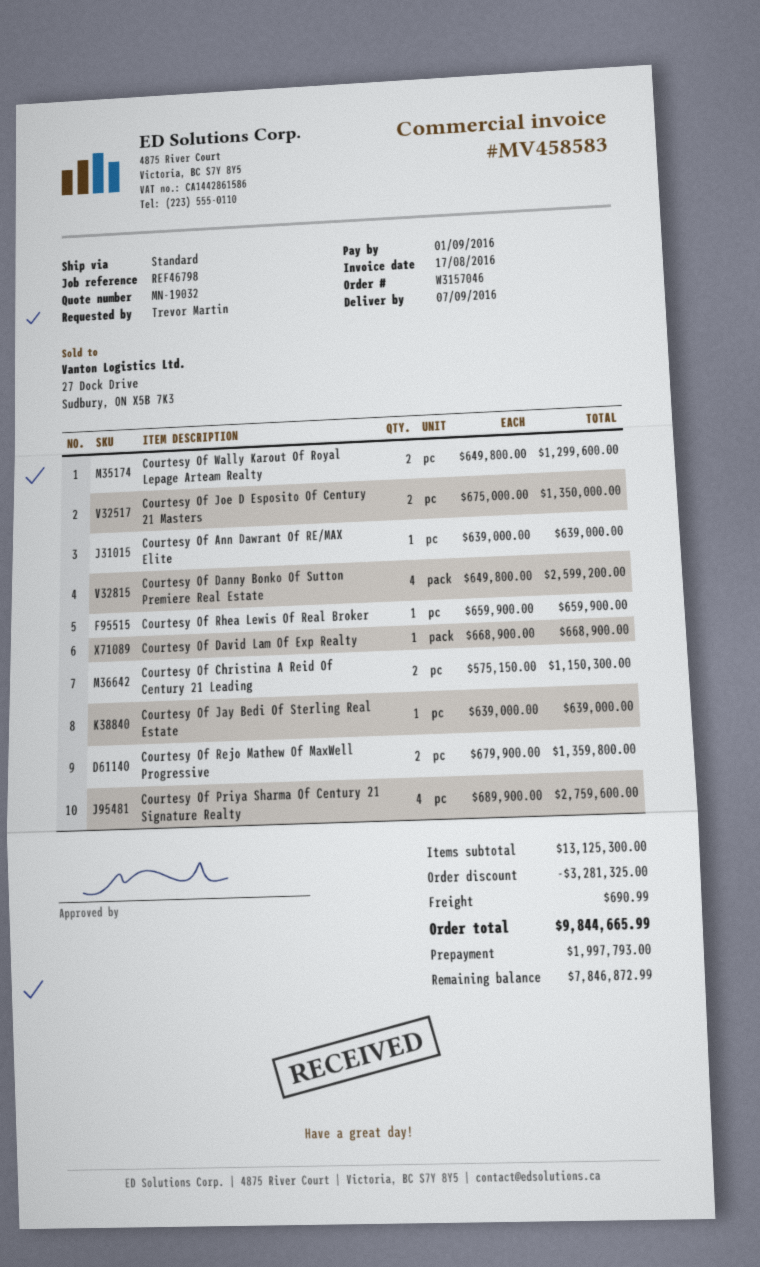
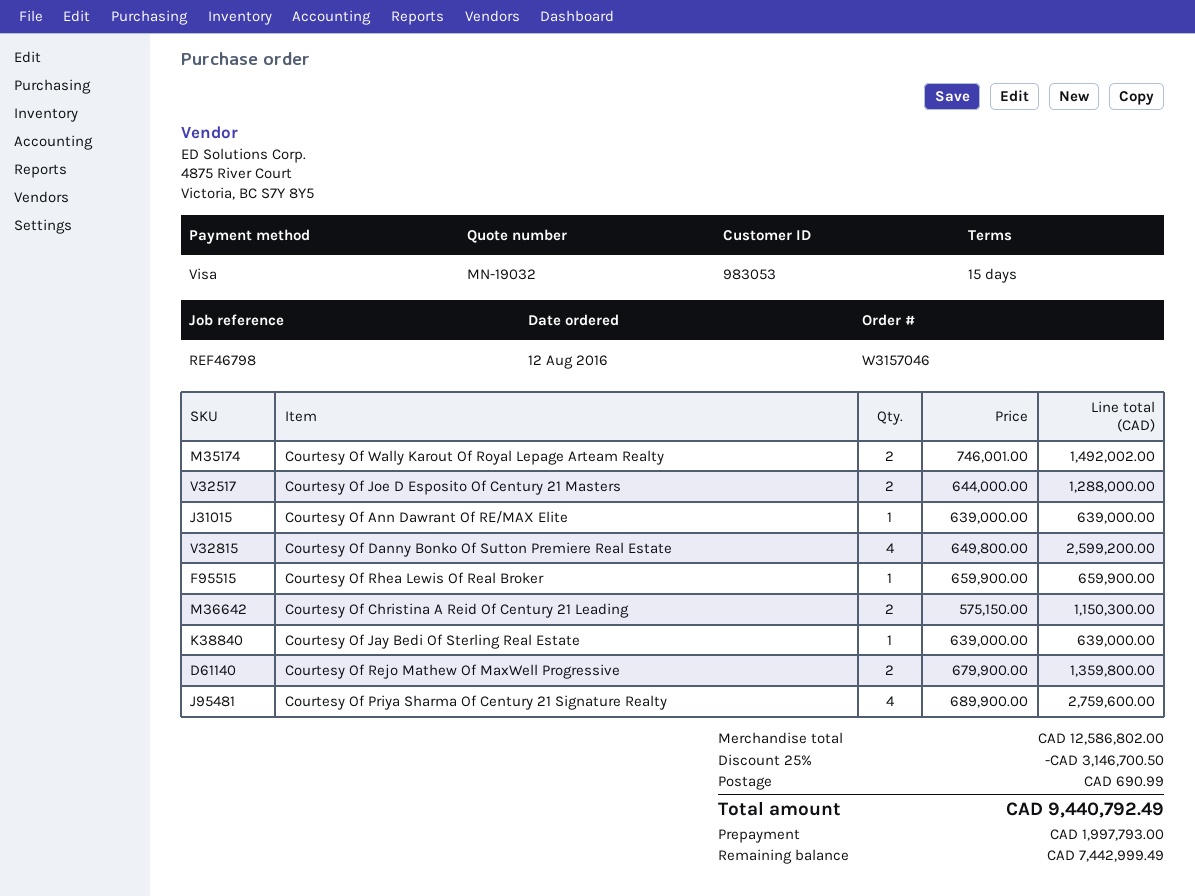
Courtesy Of Wally Karout Of Royal Lepage Arteam Realty: 2 x 649800.00 = 1299600.00 -> 2 x 746001.00 = 1492002.00
Courtesy Of Joe D Esposito Of Century 21 Masters: 2 x 675000.00 = 1350000.00 -> 2 x 644000.00 = 1288000.00
Courtesy Of David Lam Of Exp Realty: 1 x 668900.00 = 668900.00 -> none
subtotal: 13125300.00 -> 12586802.00
discount: 3281325.00 -> 3146700.50
total: 9844665.99 -> 9440792.49
balance: 7846872.99 -> 7442999.49

